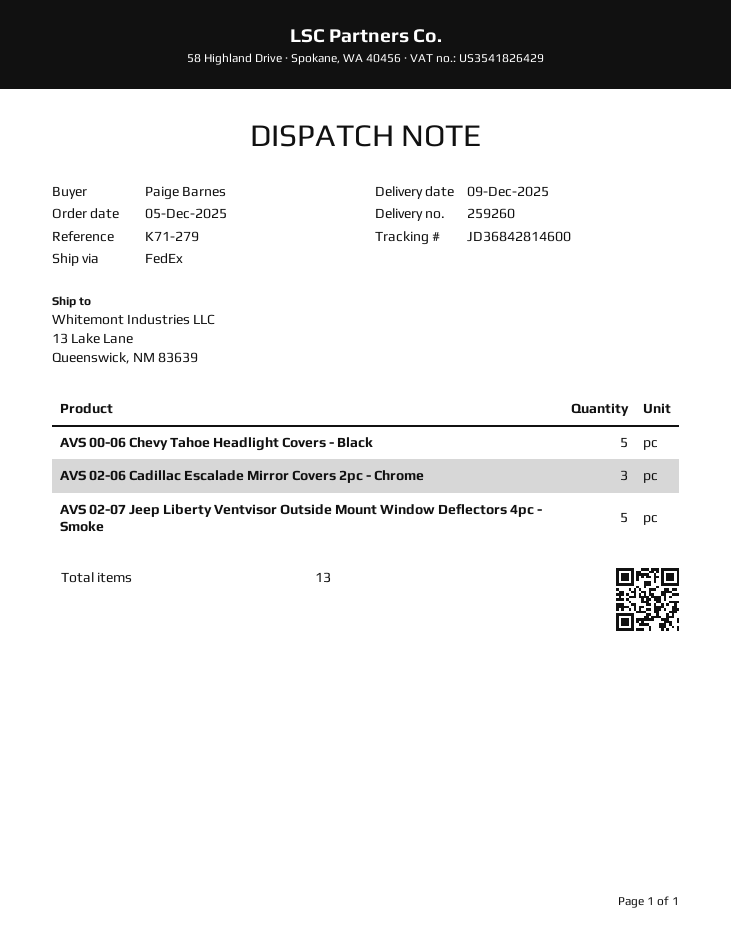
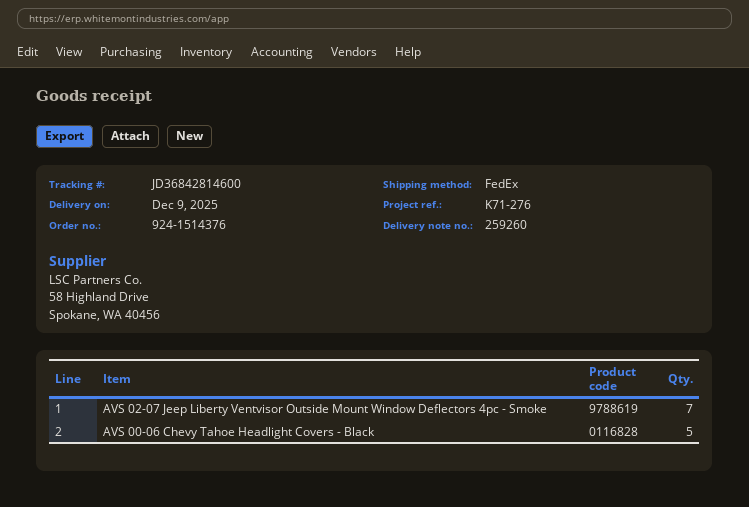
reference: K71-279 -> K71-276
AVS 02-06 Cadillac Escalade Mirror Covers 2pc - Chrome: 3 -> none
AVS 02-07 Jeep Liberty Ventvisor Outside Mount Window Deflectors 4pc - Smoke: 5 -> 7

